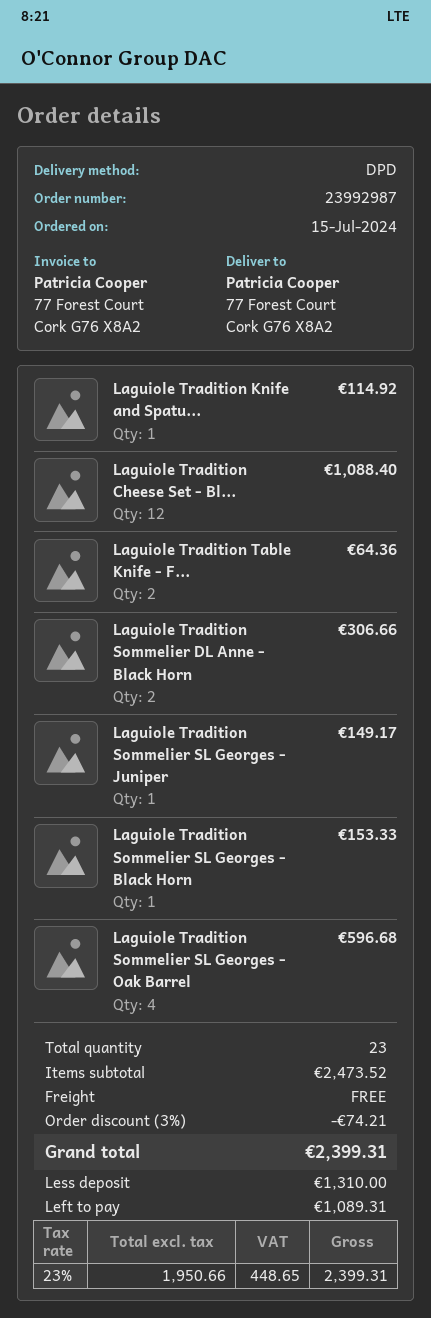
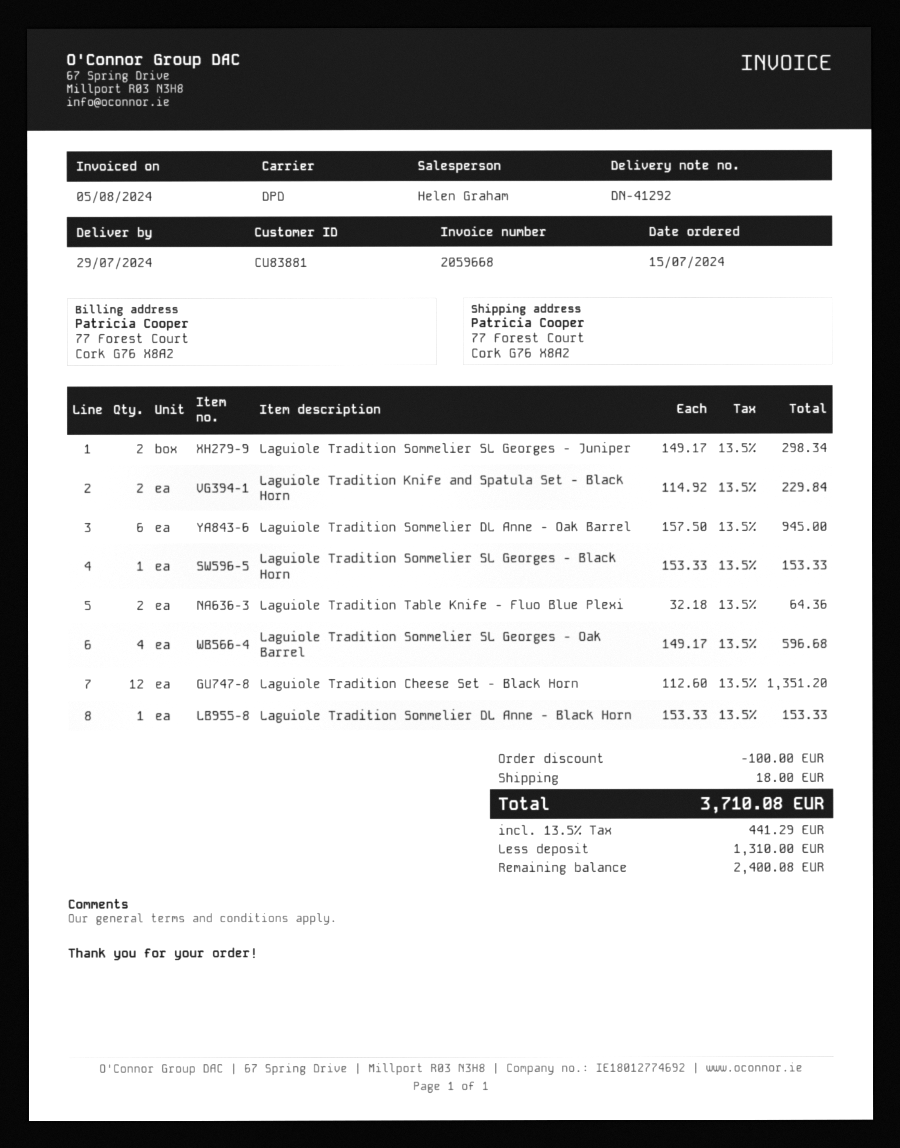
Laguiole Tradition Knife and Spatu...: 1 for 114.92 -> 2 for 229.84
Laguiole Tradition Cheese Set - Bl...: 12 for 1088.40 -> 12 for 1351.20
Laguiole Tradition Sommelier DL Anne - Black Horn: 2 for 306.66 -> 1 for 153.33
Laguiole Tradition Sommelier SL Georges - Juniper: 1 for 149.17 -> 2 for 298.34
Laguiole Tradition Sommelier DL Anne - Oak Barrel: none -> 6 for 945.00
discount: 74.21 -> 100.00
shipping: 0.00 -> 18.00
tax: 23% = 448.65 -> 13.5% = 441.29
total: 2399.31 -> 3710.08
balance: 1089.31 -> 2400.08

